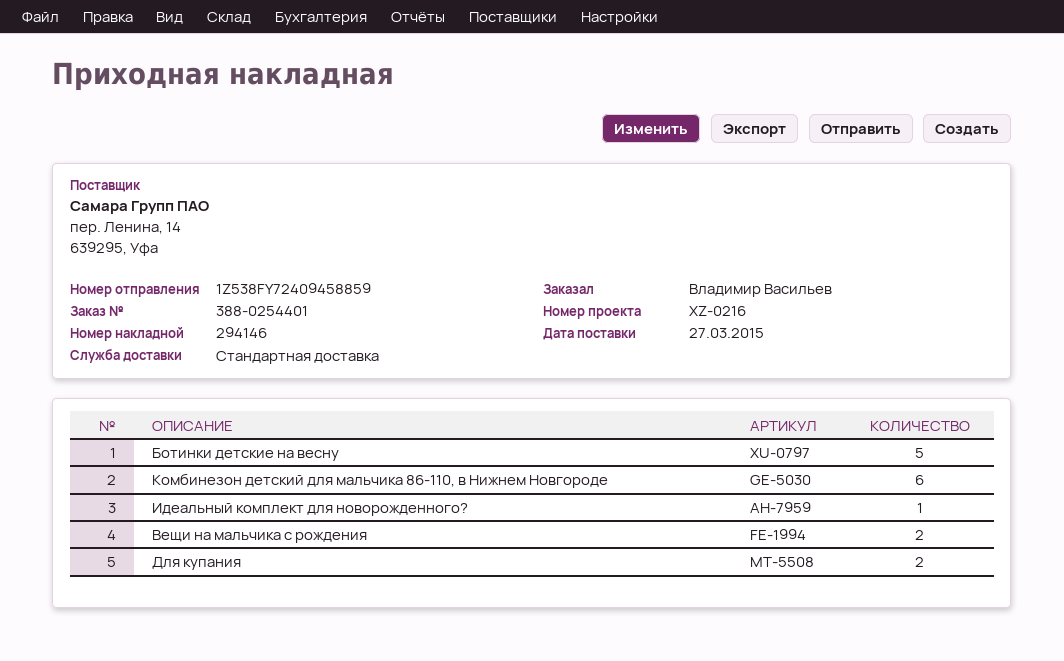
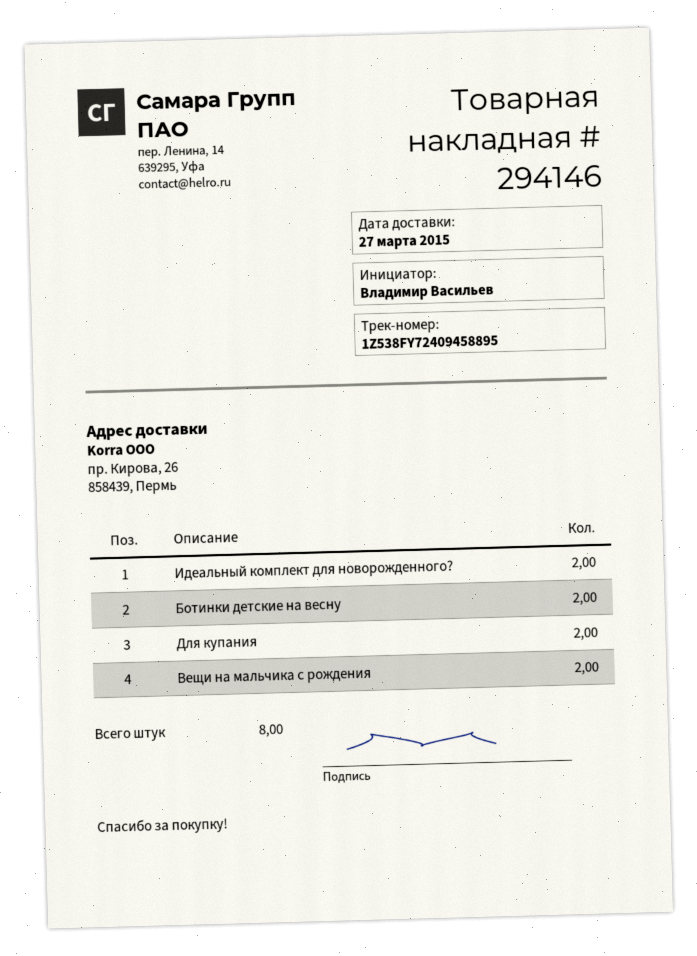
tracking number: 1Z538FY72409458859 -> 1Z538FY72409458895
Ботинки детские на весну: 5 -> 2
Комбинезон детский для мальчика 86-110, в Нижнем Новгороде: 6 -> none
Идеальный комплект для новорожденного?: 1 -> 2

